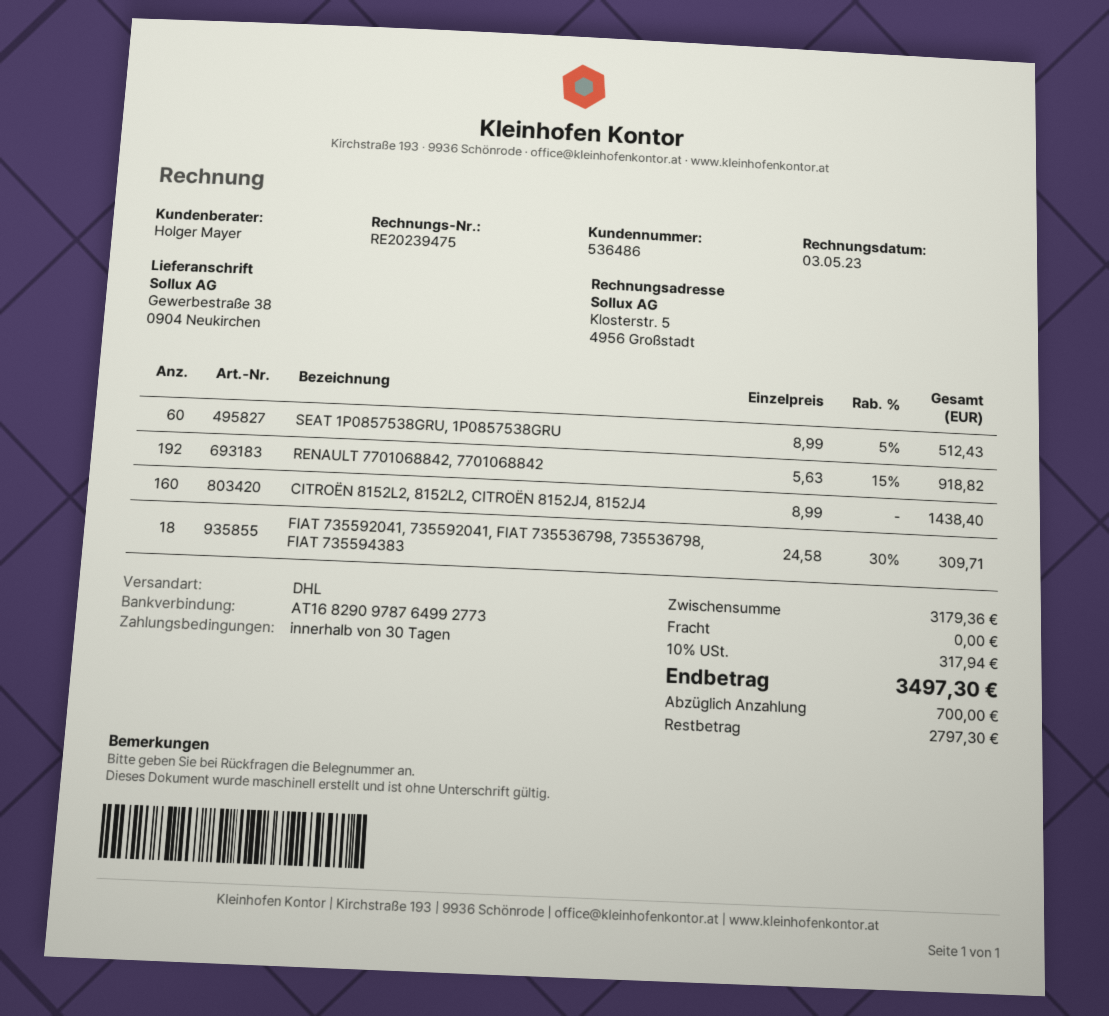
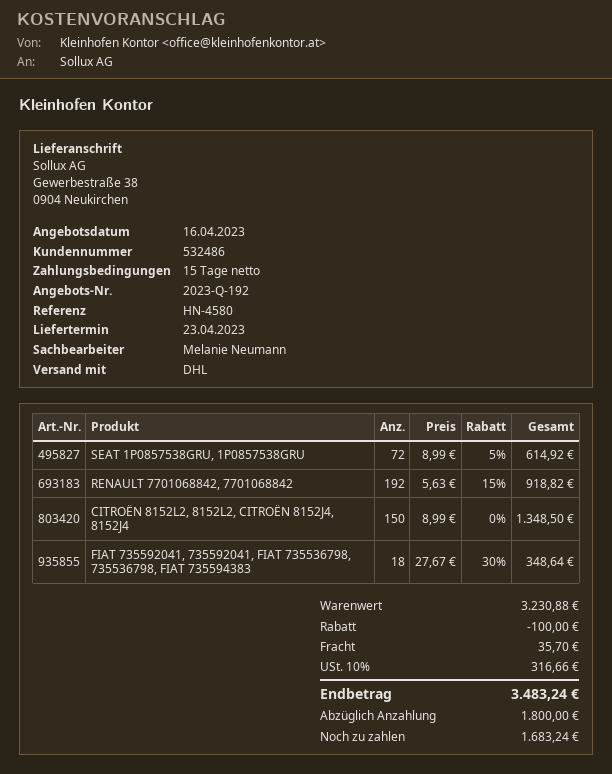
payment terms: 30 days -> 15 days
customer number: 536486 -> 532486
sales rep: Holger Mayer -> Melanie Neumann
SEAT 1P0857538GRU, 1P0857538GRU: 60 x 8.99 - 5% = 512.43 -> 72 x 8.99 - 5% = 614.92
CITROËN 8152L2, 8152L2, CITROËN 8152J4, 8152J4: 160 x 8.99 = 1438.40 -> 150 x 8.99 = 1348.50
FIAT 735592041, 735592041, FIAT 735536798, 735536798, FIAT 735594383: 18 x 24.58 - 30% = 309.71 -> 18 x 27.67 - 30% = 348.64
subtotal: 3179.36 -> 3230.88
discount: none -> 100.00
shipping: 0.00 -> 35.70
tax: 10% = 317.94 -> 10% = 316.66
total: 3497.30 -> 3483.24
deposit: 700.00 -> 1800.00
balance: 2797.30 -> 1683.24

